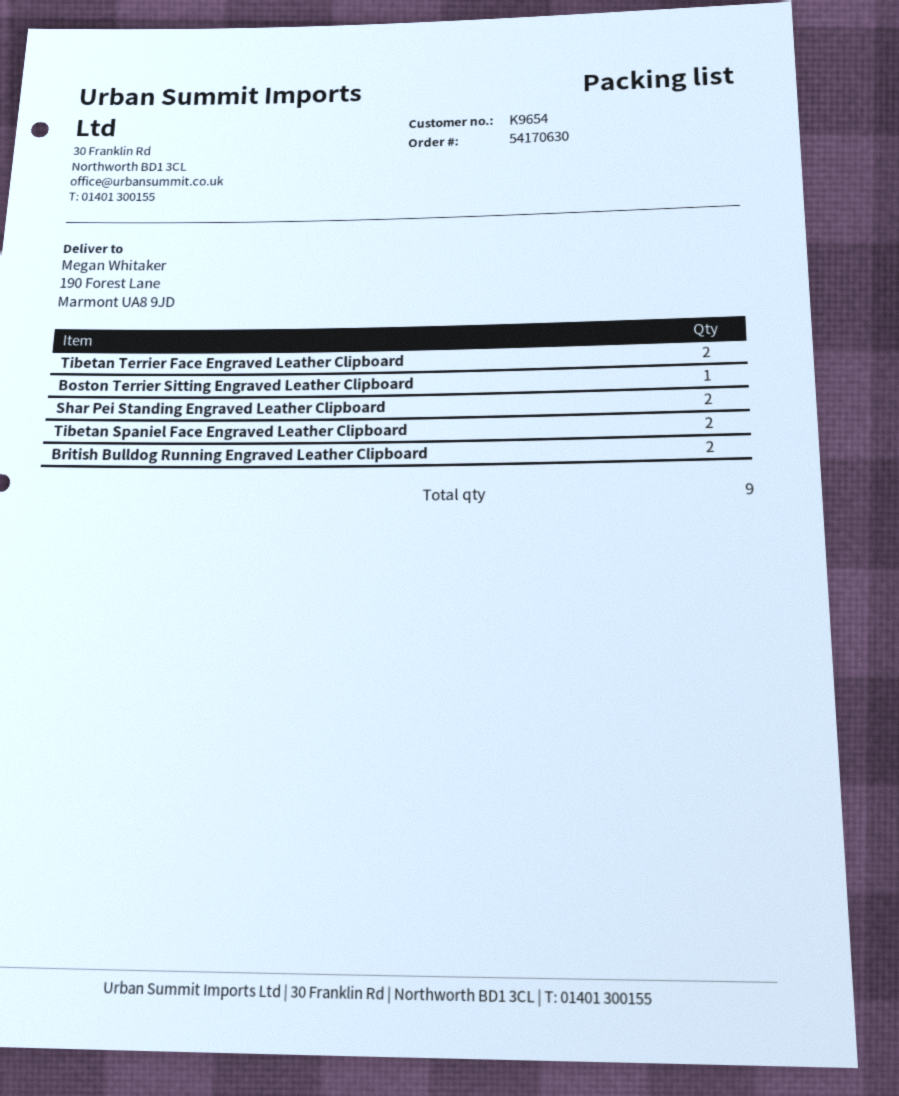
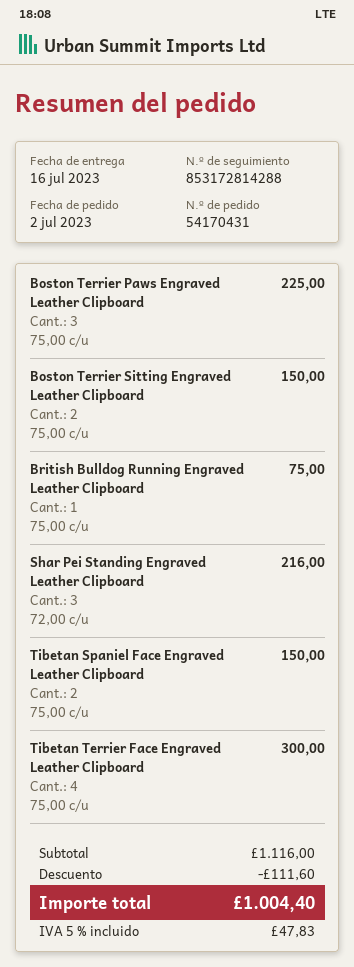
order number: 54170630 -> 54170431
Tibetan Terrier Face Engraved Leather Clipboard: 2 -> 4
Boston Terrier Sitting Engraved Leather Clipboard: 1 -> 2
Shar Pei Standing Engraved Leather Clipboard: 2 -> 3
British Bulldog Running Engraved Leather Clipboard: 2 -> 1
Boston Terrier Paws Engraved Leather Clipboard: none -> 3

